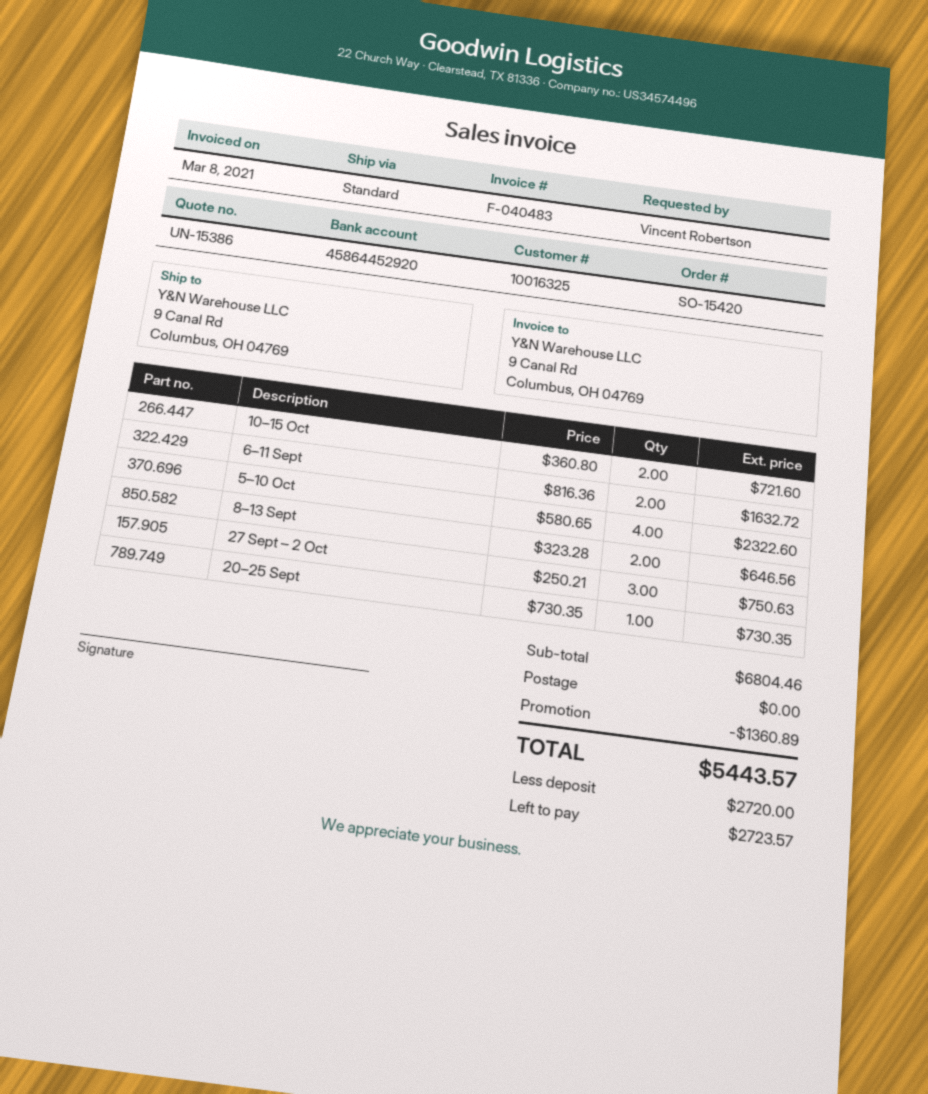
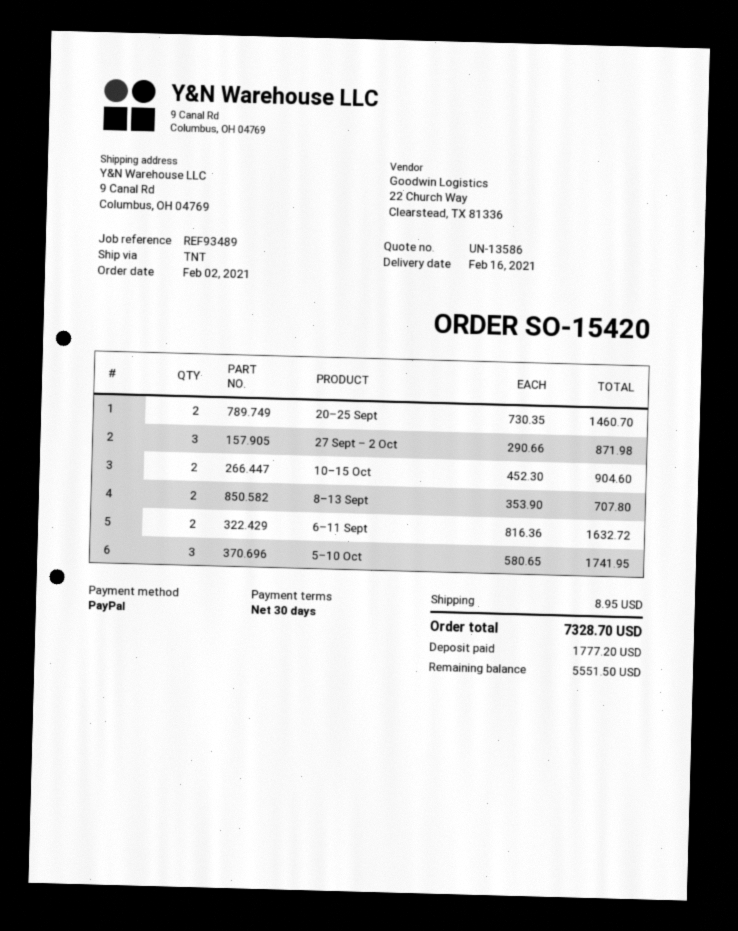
quote number: UN-15386 -> UN-13586
shipping method: standard -> TNT
10–15 Oct: 2 x 360.80 = 721.60 -> 2 x 452.30 = 904.60
5–10 Oct: 4 x 580.65 = 2322.60 -> 3 x 580.65 = 1741.95
8–13 Sept: 2 x 323.28 = 646.56 -> 2 x 353.90 = 707.80
27 Sept – 2 Oct: 3 x 250.21 = 750.63 -> 3 x 290.66 = 871.98
20–25 Sept: 1 x 730.35 = 730.35 -> 2 x 730.35 = 1460.70
discount: 1360.89 -> none
shipping: 0.00 -> 8.95
total: 5443.57 -> 7328.70
deposit: 2720.00 -> 1777.20
balance: 2723.57 -> 5551.50

